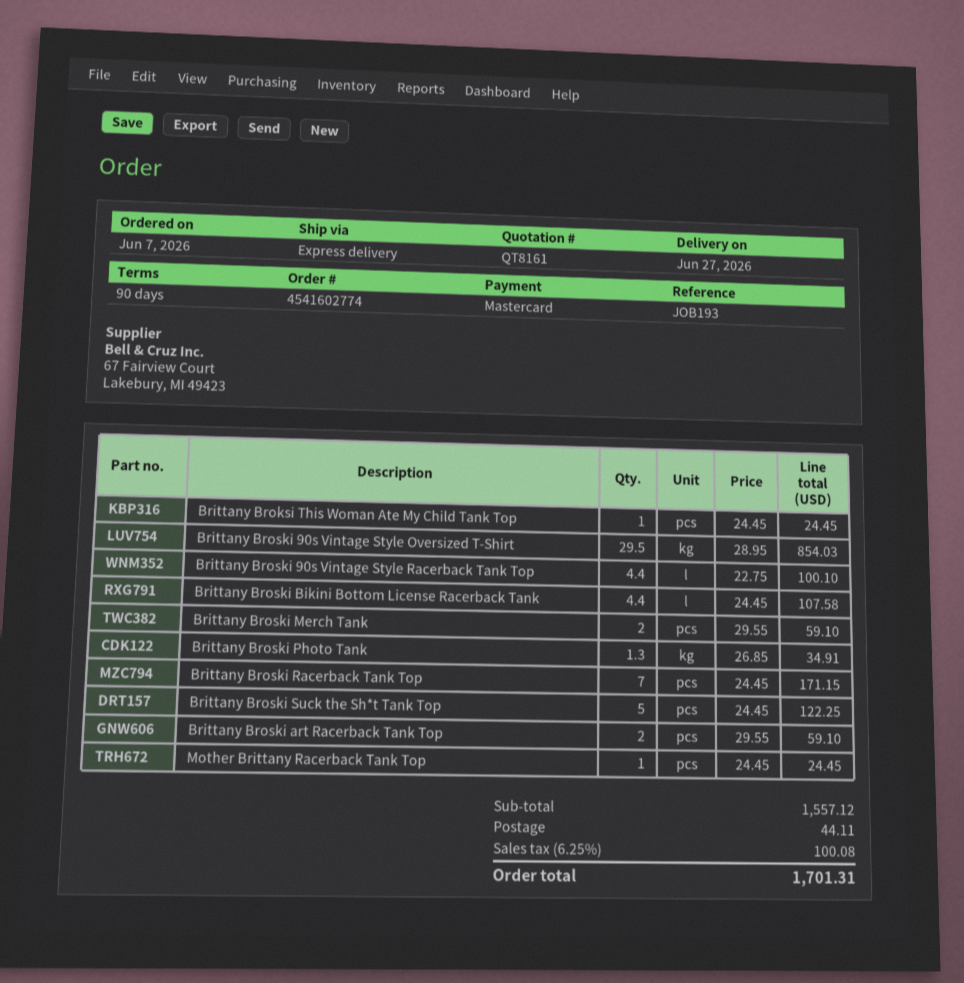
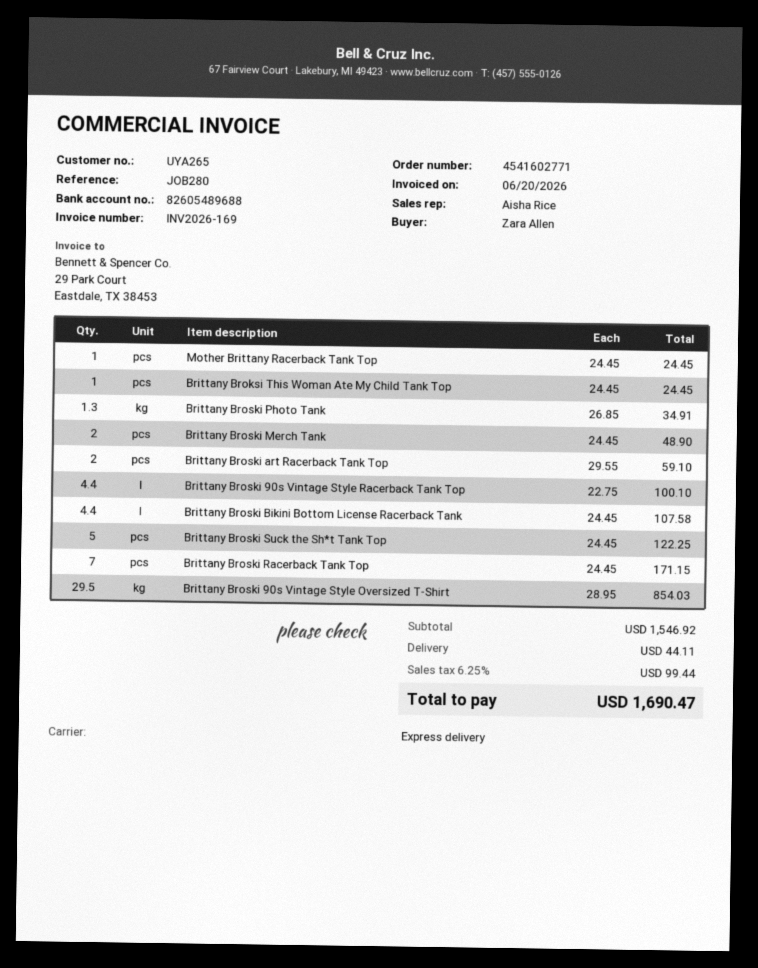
order number: 4541602774 -> 4541602771
reference: JOB193 -> JOB280
Brittany Broski Merch Tank: 2 x 29.55 = 59.10 -> 2 x 24.45 = 48.90
subtotal: 1557.12 -> 1546.92
tax: 6.25% = 100.08 -> 6.25% = 99.44
total: 1701.31 -> 1690.47

